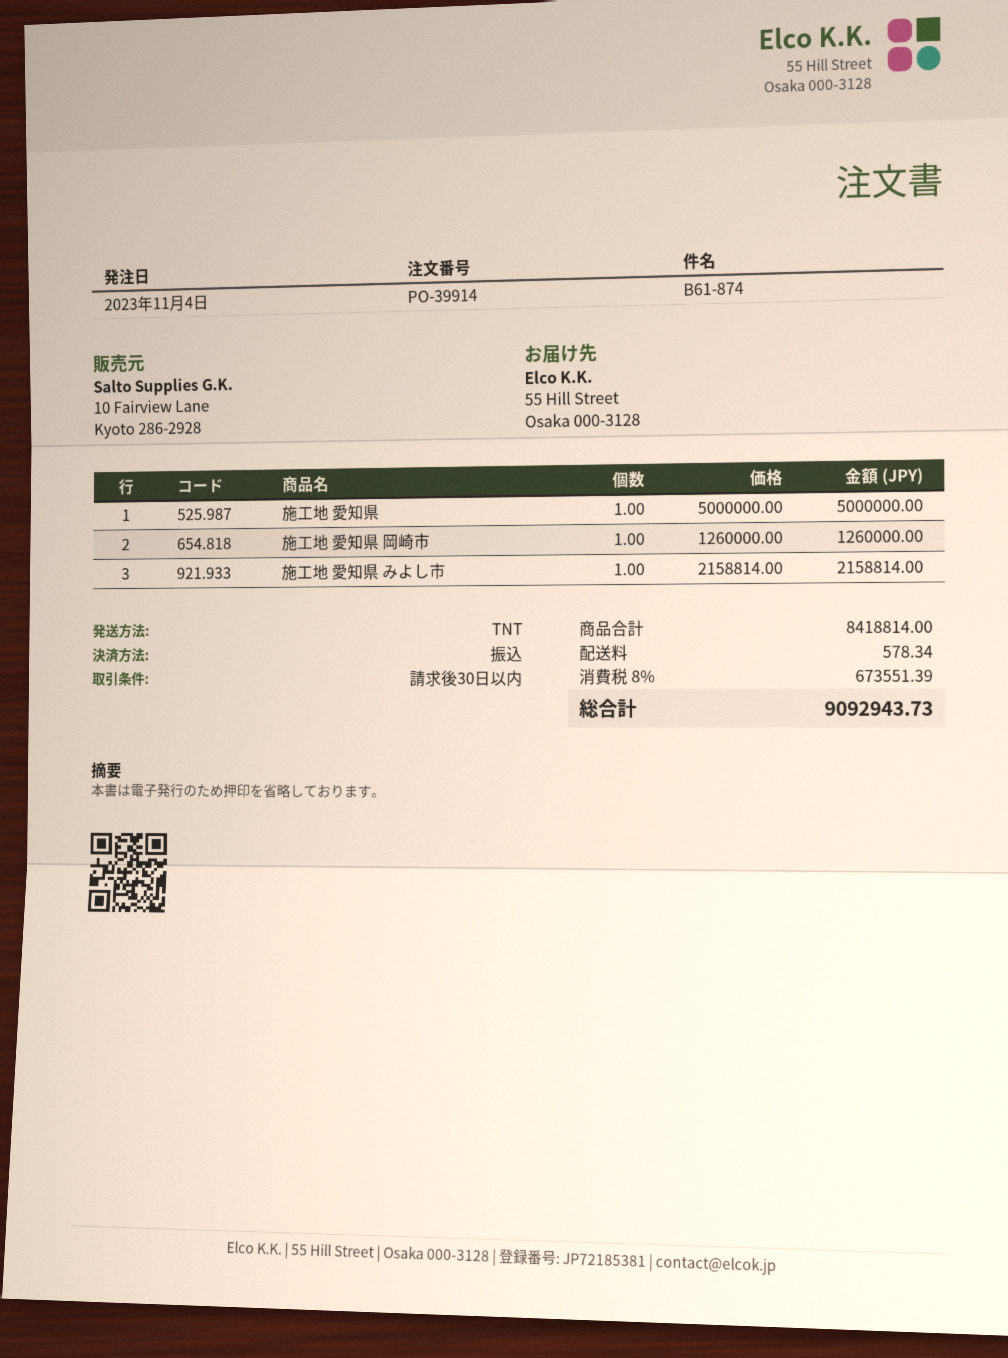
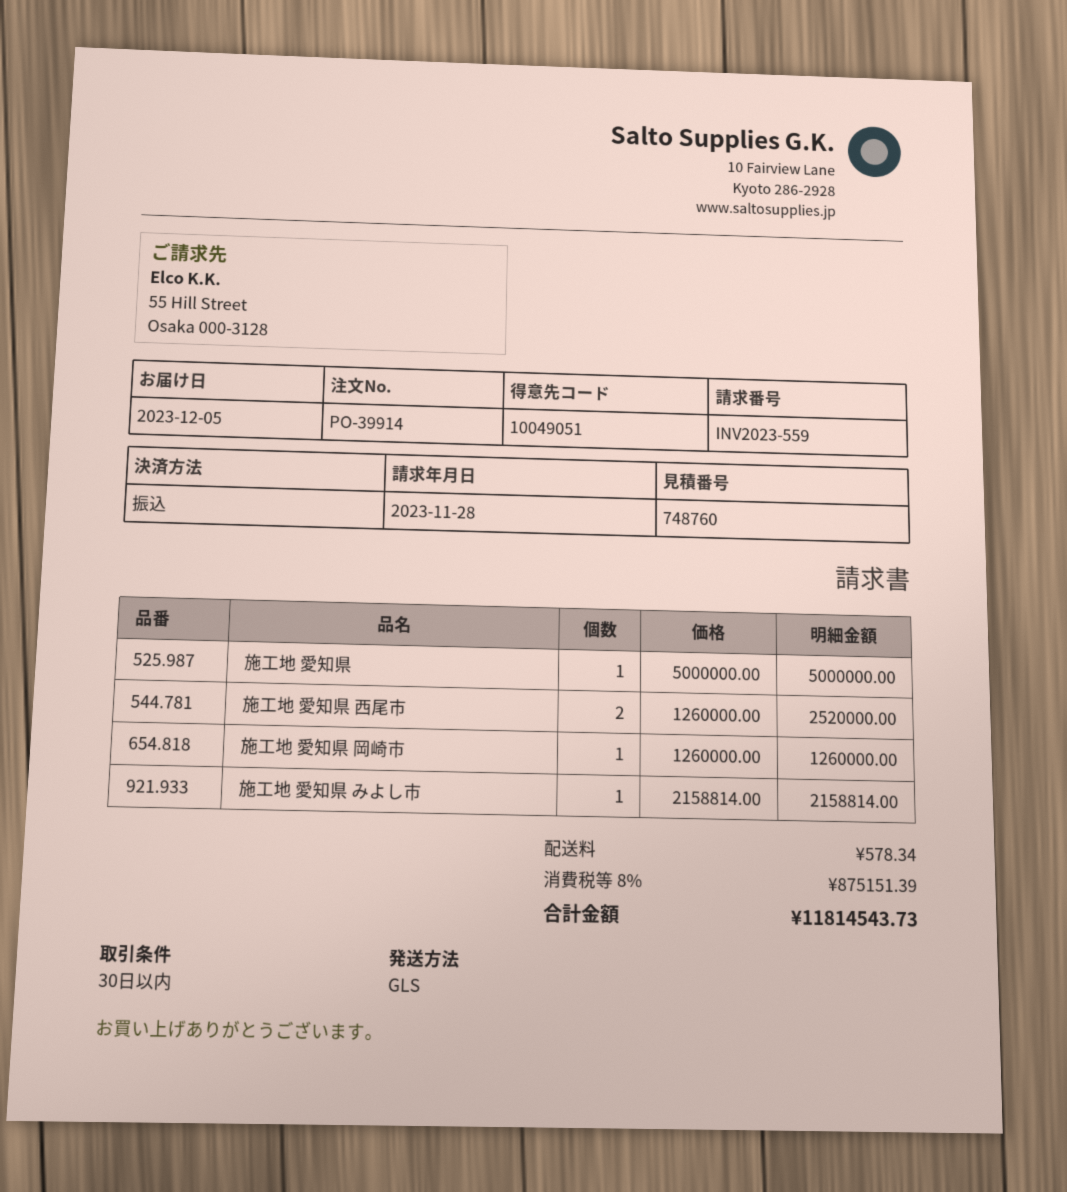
shipping method: TNT -> GLS
施工地 愛知県 西尾市: none -> 2 x 1260000.00 = 2520000.00
tax: 8% = 673551.39 -> 8% = 875151.39
total: 9092943.73 -> 11814543.73

